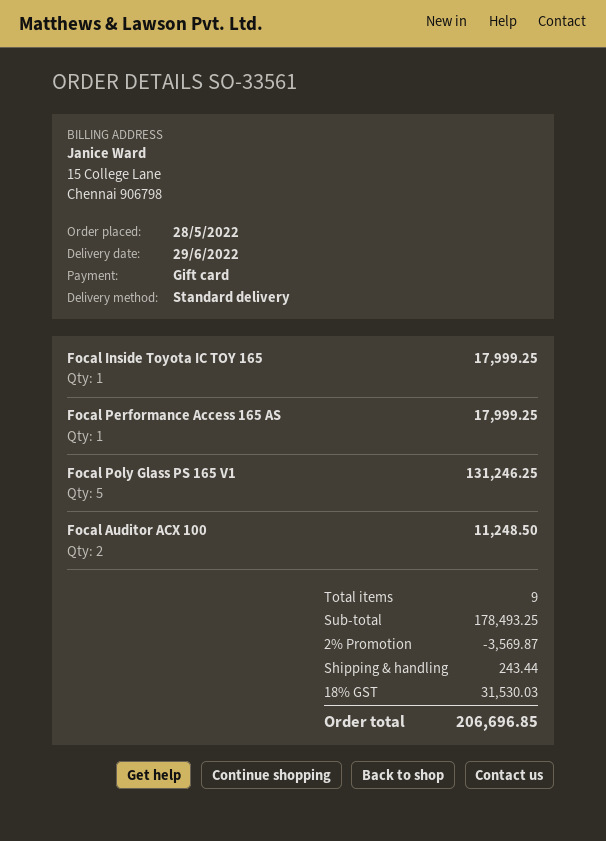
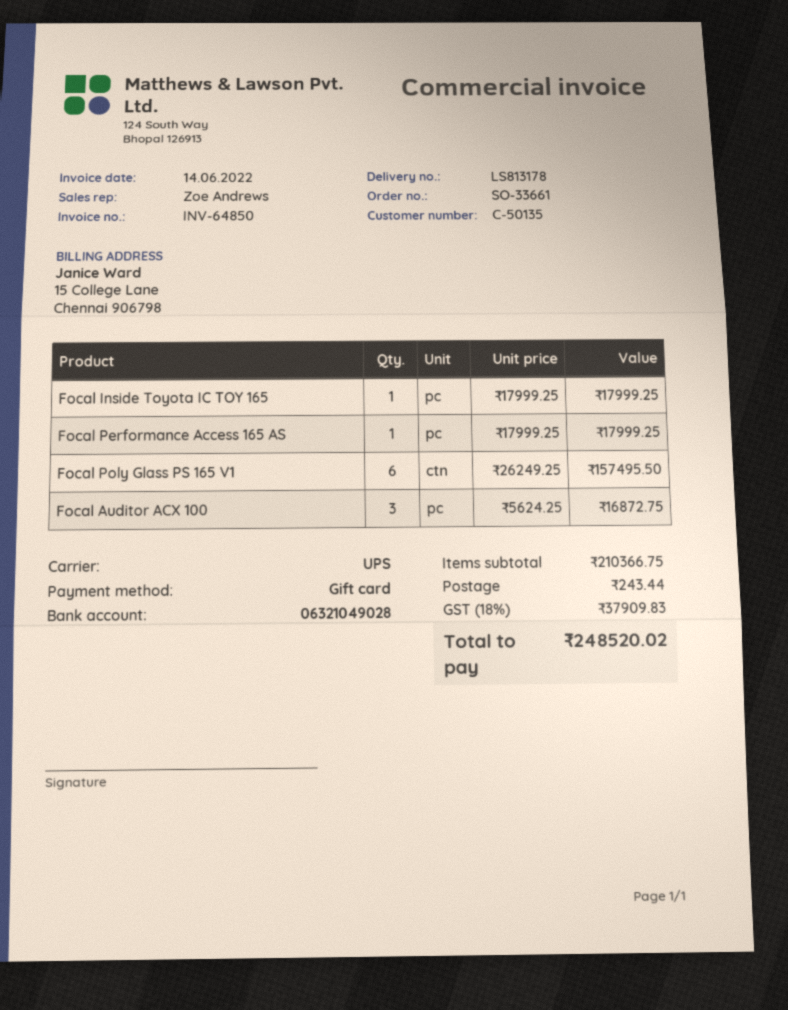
order number: SO-33561 -> SO-33661
shipping method: standard -> UPS
Focal Poly Glass PS 165 V1: 5 for 131246.25 -> 6 for 157495.50
Focal Auditor ACX 100: 2 for 11248.50 -> 3 for 16872.75
subtotal: 178493.25 -> 210366.75
discount: 2% = 3569.87 -> none
tax: 18% = 31530.03 -> 18% = 37909.83
total: 206696.85 -> 248520.02

